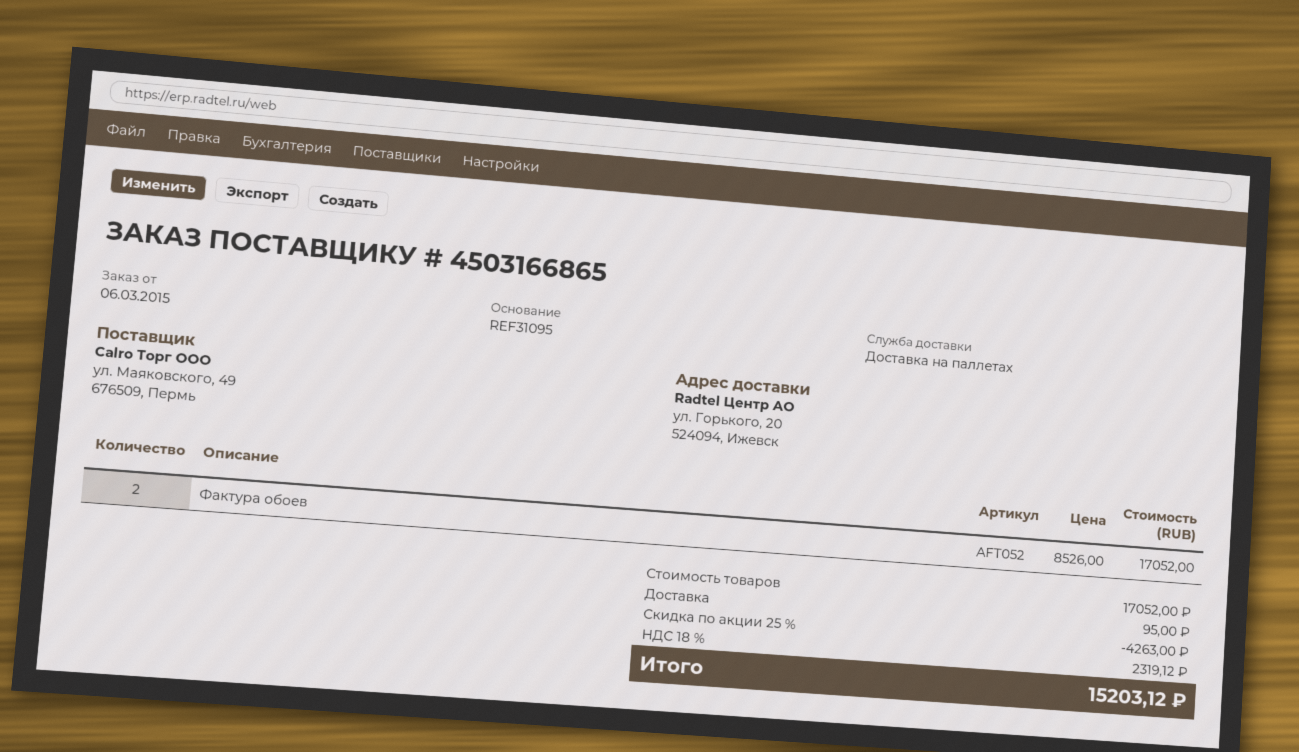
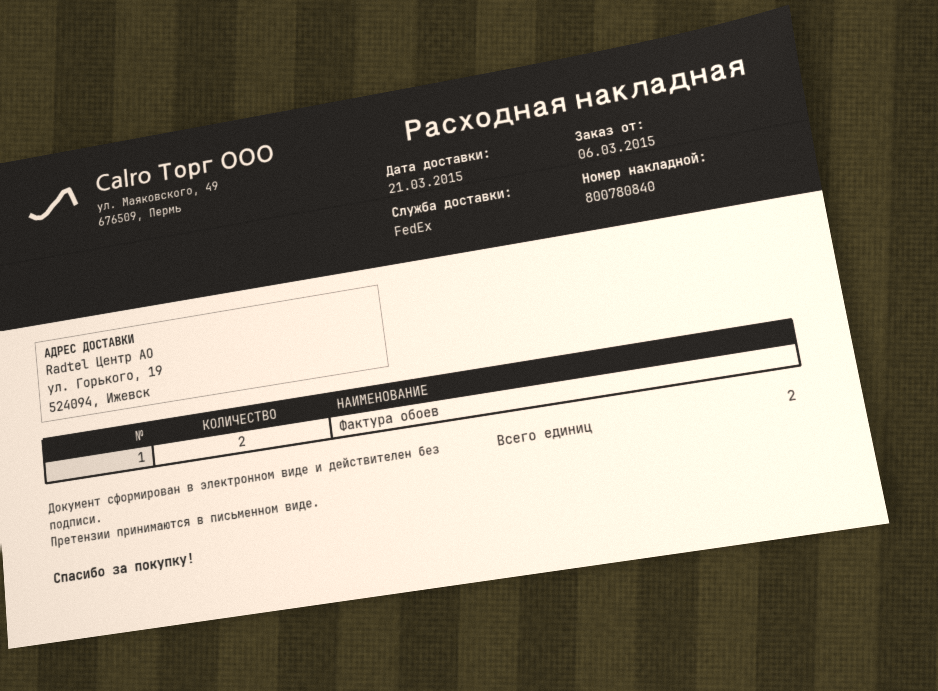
shipping method: pallet freight -> FedEx
ship to: ул. Горького, 20, 524094, Ижевск -> ул. Горького, 19, 524094, Ижевск

